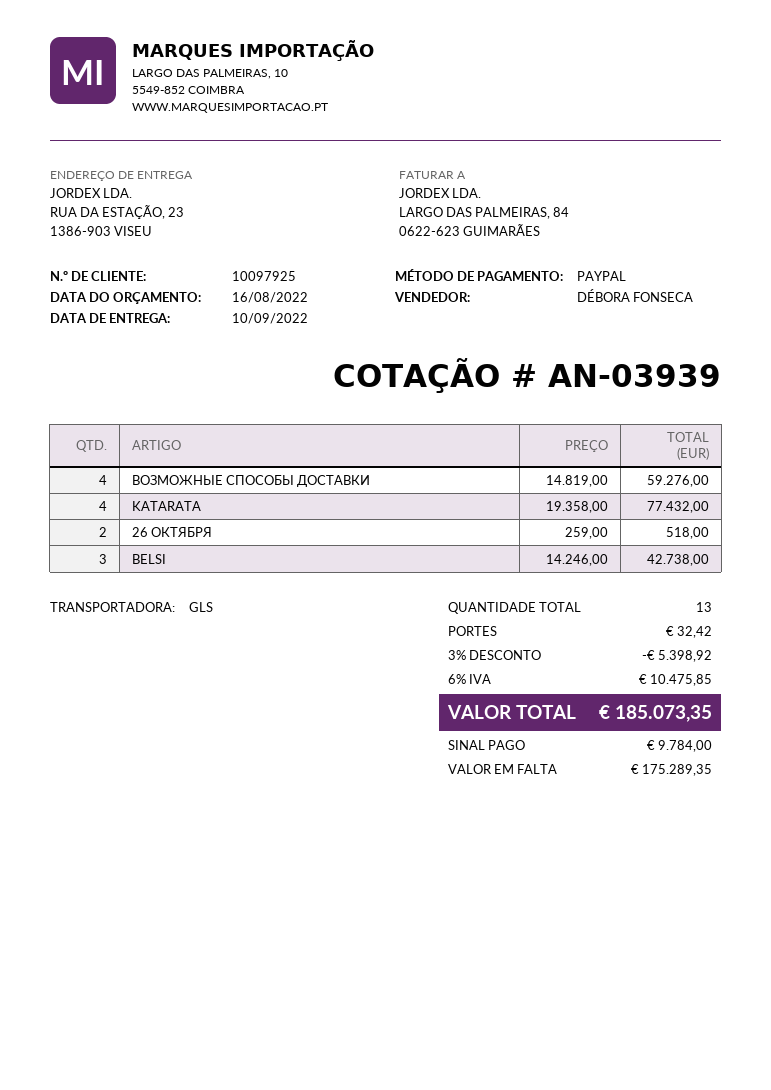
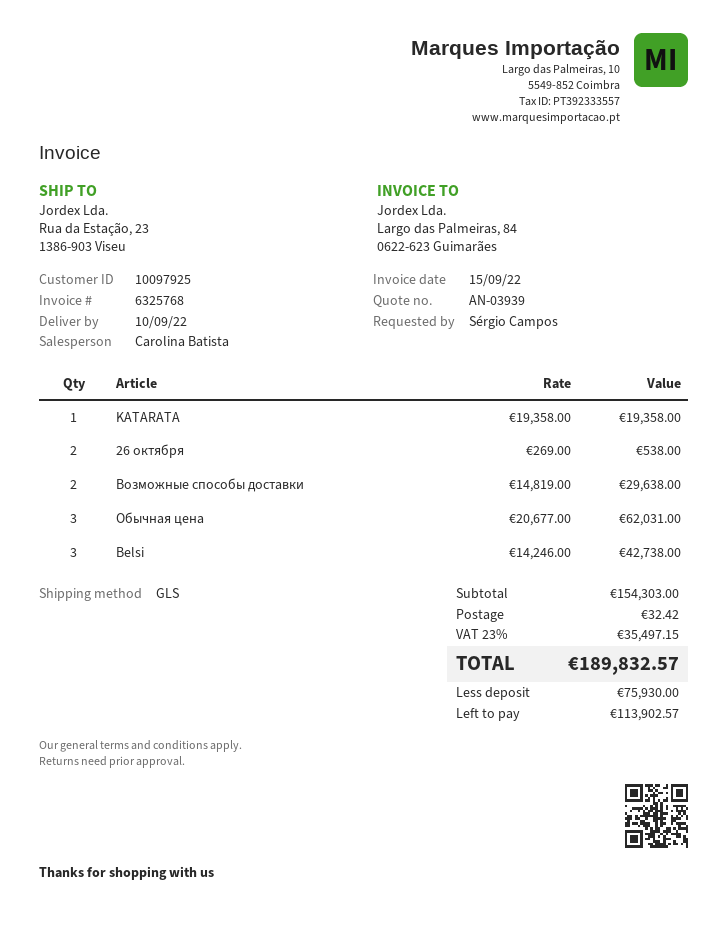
sales rep: DÉBORA FONSECA -> Carolina Batista
ВОЗМОЖНЫЕ СПОСОБЫ ДОСТАВКИ: 4 x 14819.00 = 59276.00 -> 2 x 14819.00 = 29638.00
KATARATA: 4 x 19358.00 = 77432.00 -> 1 x 19358.00 = 19358.00
26 ОКТЯБРЯ: 2 x 259.00 = 518.00 -> 2 x 269.00 = 538.00
Обычная цена: none -> 3 x 20677.00 = 62031.00
discount: 3% = 5398.92 -> none
tax: 6% = 10475.85 -> 23% = 35497.15
total: 185073.35 -> 189832.57
deposit: 9784.00 -> 75930.00
balance: 175289.35 -> 113902.57

